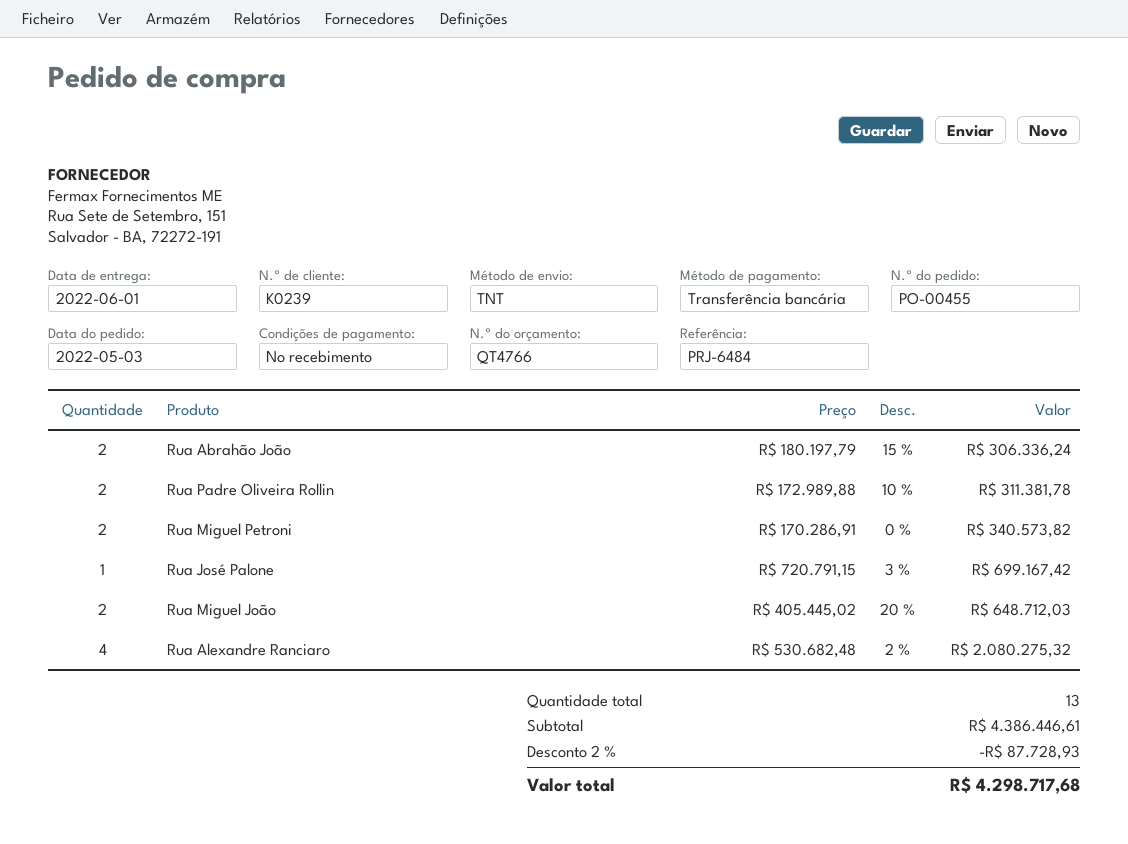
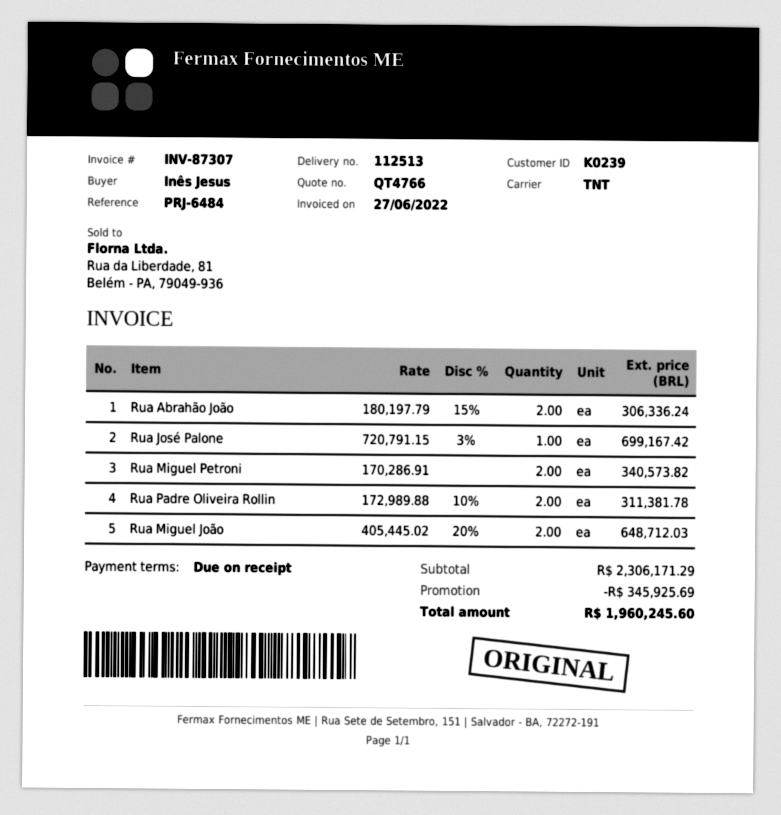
Rua Alexandre Ranciaro: 4 x 530682.48 - 2% = 2080275.32 -> none
subtotal: 4386446.61 -> 2306171.29
discount: 87728.93 -> 345925.69
total: 4298717.68 -> 1960245.60

